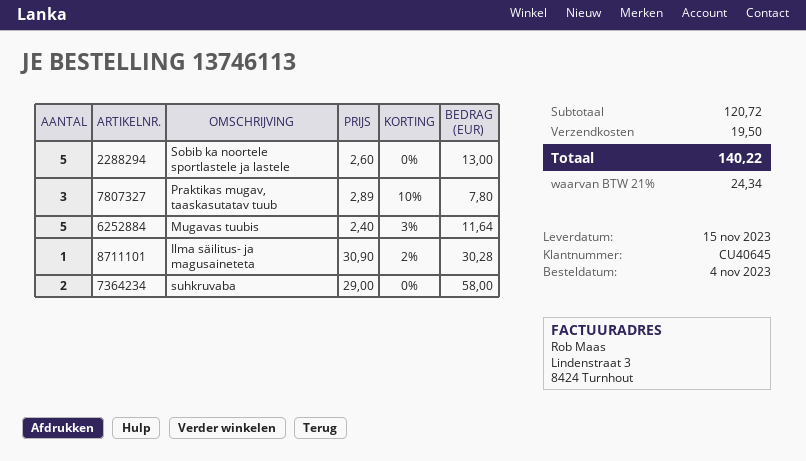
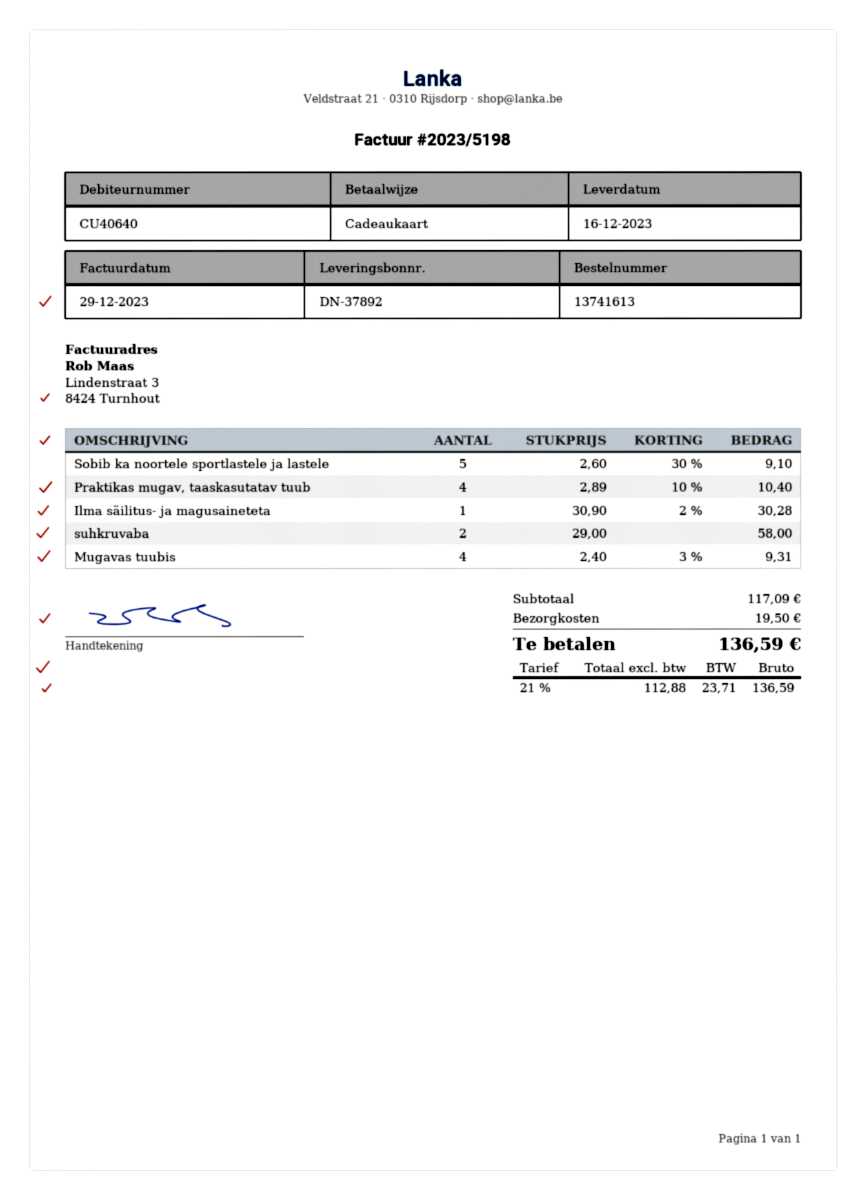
order number: 13746113 -> 13741613
delivery date: 2023-11-15 -> 2023-12-16
customer number: CU40645 -> CU40640
Sobib ka noortele sportlastele ja lastele: 5 x 2.60 = 13.00 -> 5 x 2.60 - 30% = 9.10
Praktikas mugav, taaskasutatav tuub: 3 x 2.89 - 10% = 7.80 -> 4 x 2.89 - 10% = 10.40
Mugavas tuubis: 5 x 2.40 - 3% = 11.64 -> 4 x 2.40 - 3% = 9.31
subtotal: 120.72 -> 117.09
tax: 21% = 24.34 -> 21% = 23.71
total: 140.22 -> 136.59

